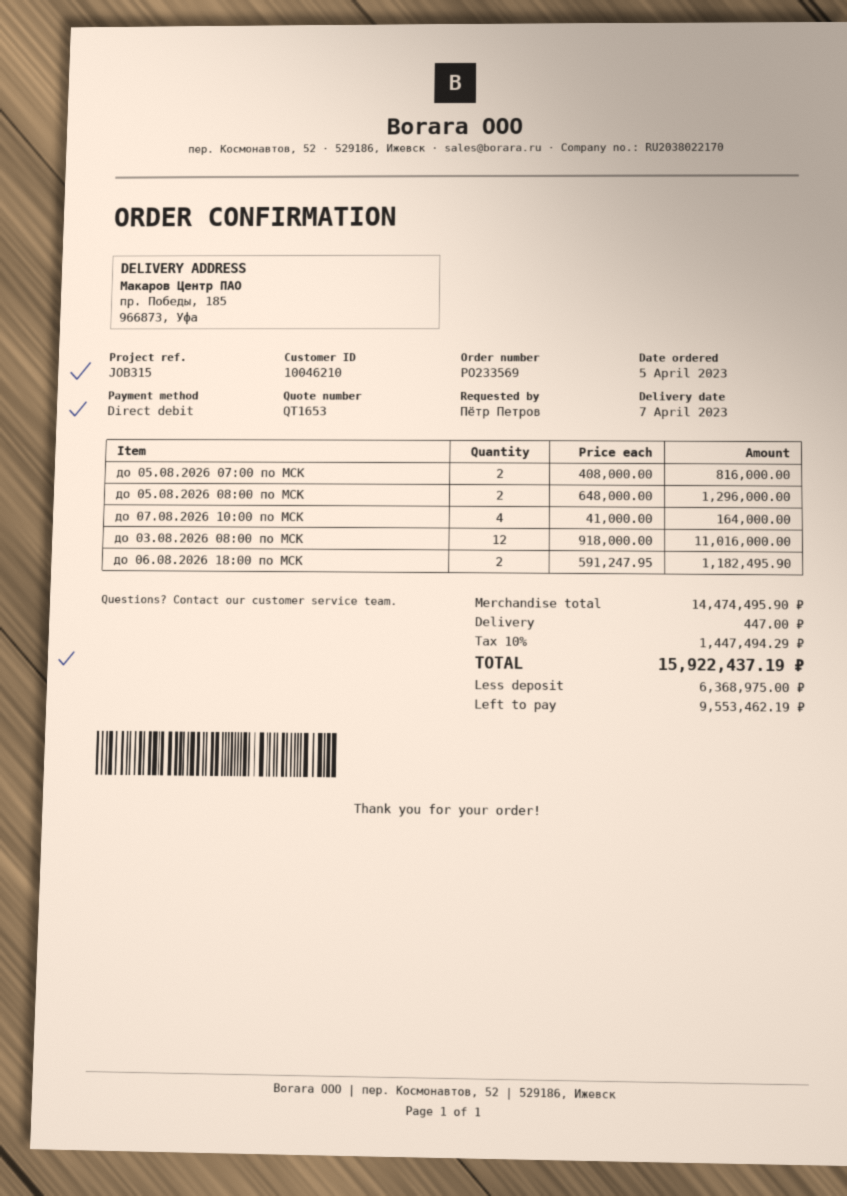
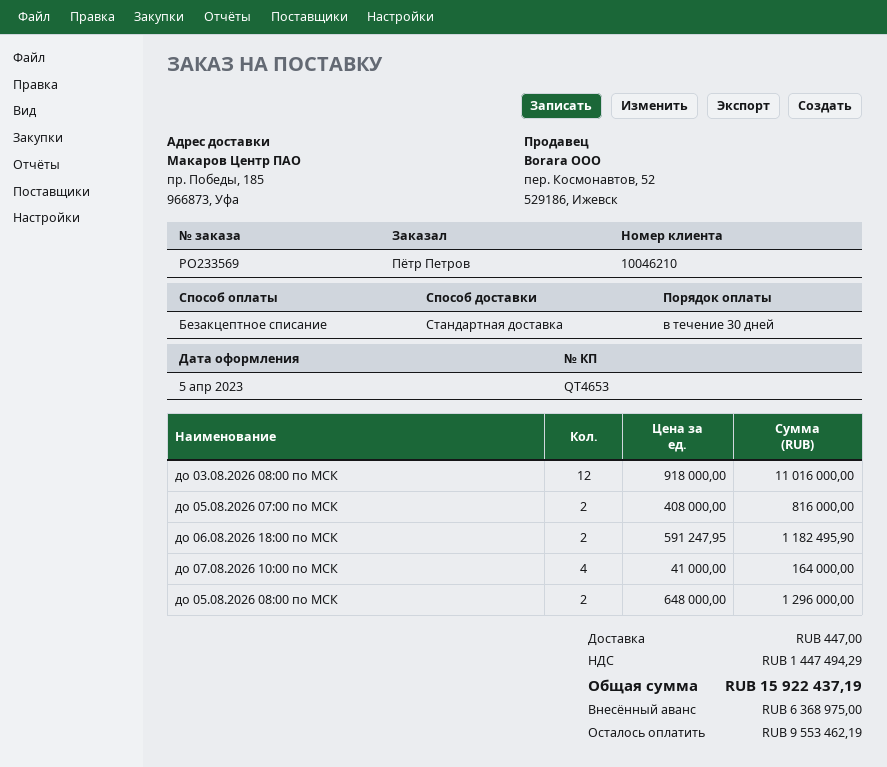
quote number: QT1653 -> QT4653

